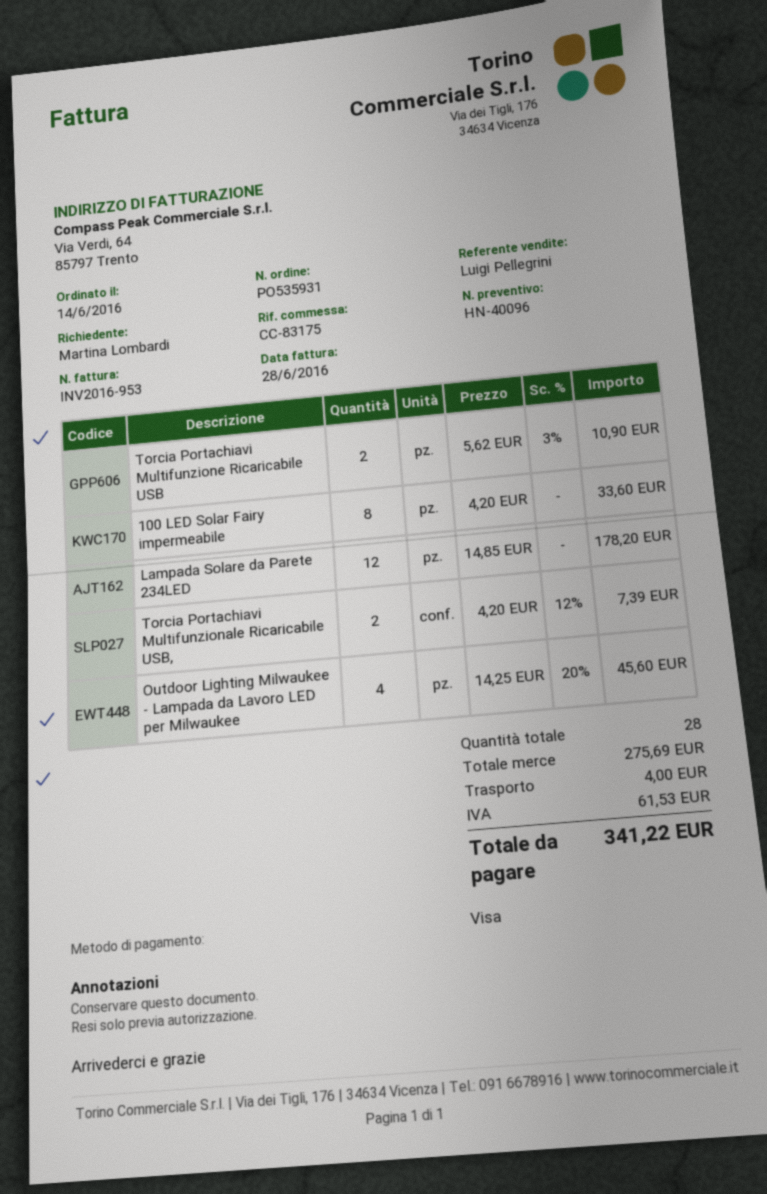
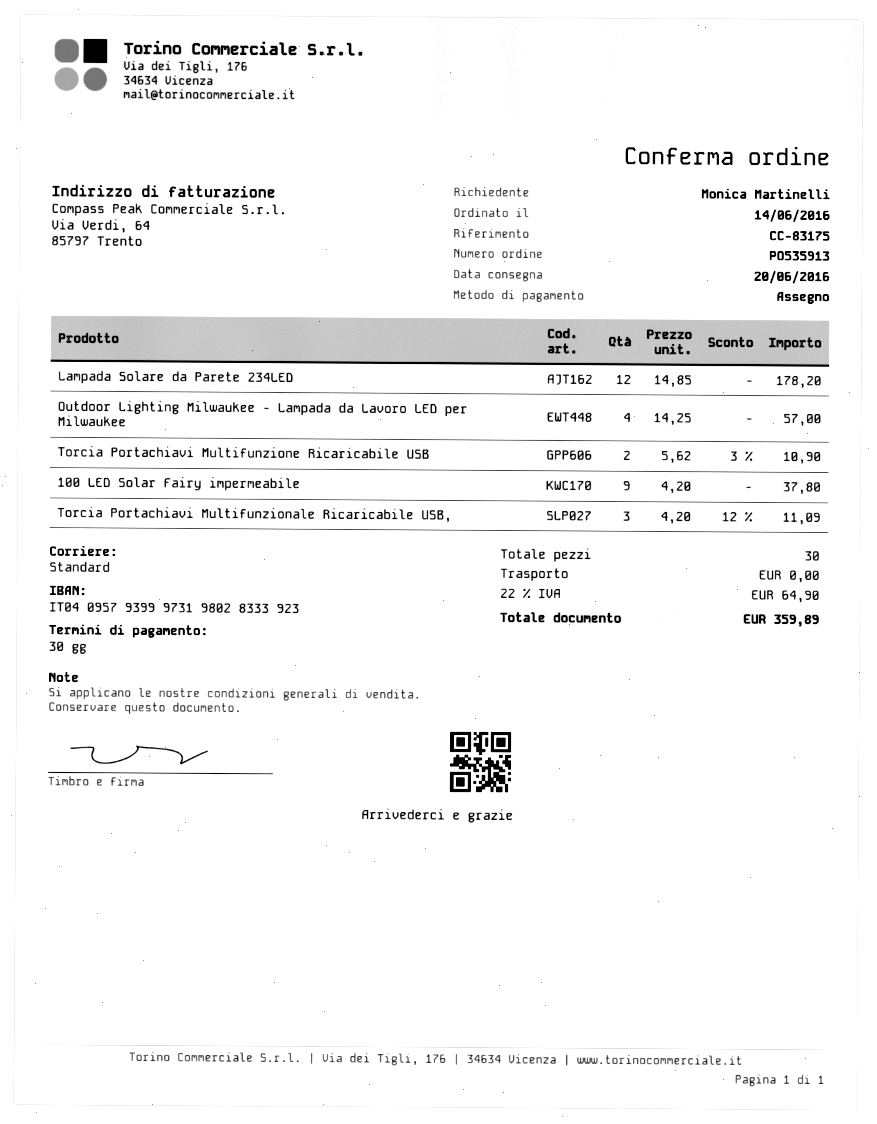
order number: PO535931 -> PO535913
ordered by: Martina Lombardi -> Monica Martinelli
payment method: Visa -> cheque
100 LED Solar Fairy impermeabile: 8 x 4.20 = 33.60 -> 9 x 4.20 = 37.80
Torcia Portachiavi Multifunzionale Ricaricabile USB,: 2 x 4.20 - 12% = 7.39 -> 3 x 4.20 - 12% = 11.09
Outdoor Lighting Milwaukee - Lampada da Lavoro LED per Milwaukee: 4 x 14.25 - 20% = 45.60 -> 4 x 14.25 = 57.00
total quantity: 28 -> 30
shipping: 4.00 -> 0.00
tax: 61.53 -> 64.90
total: 341.22 -> 359.89

